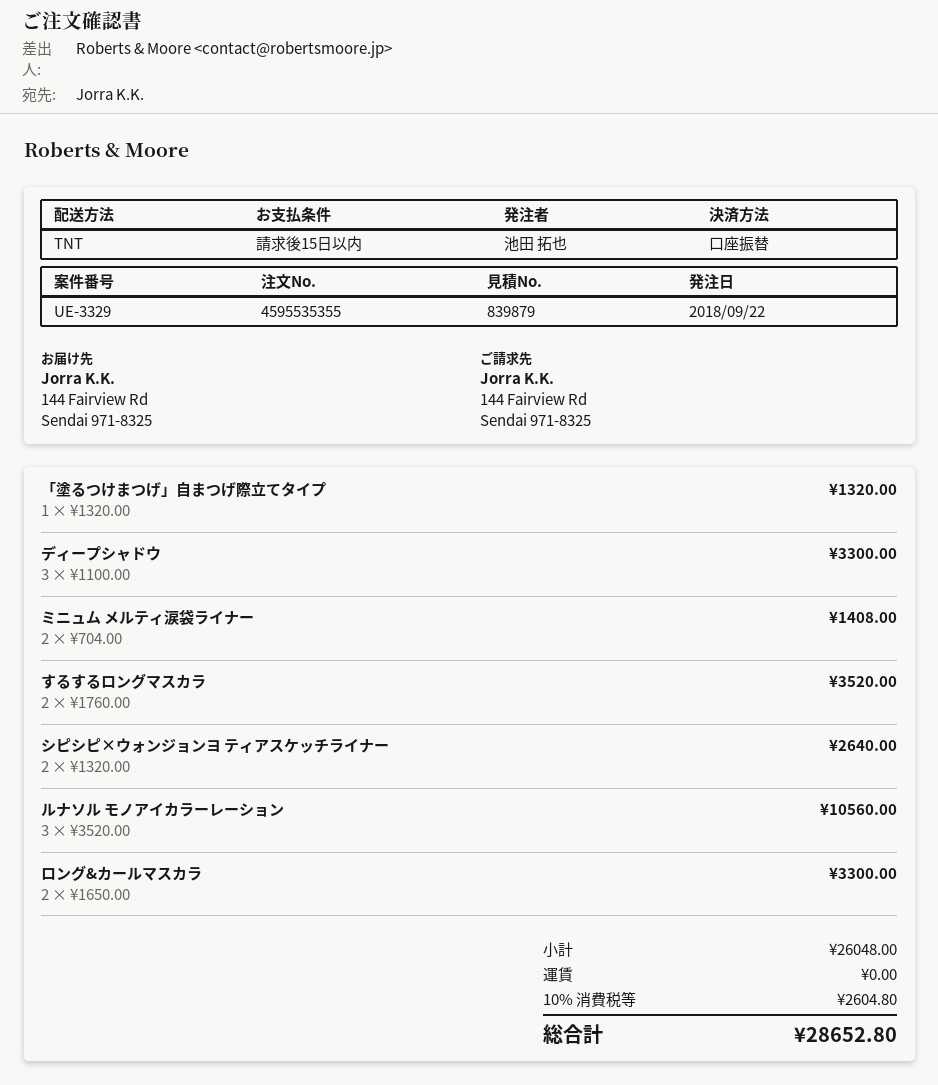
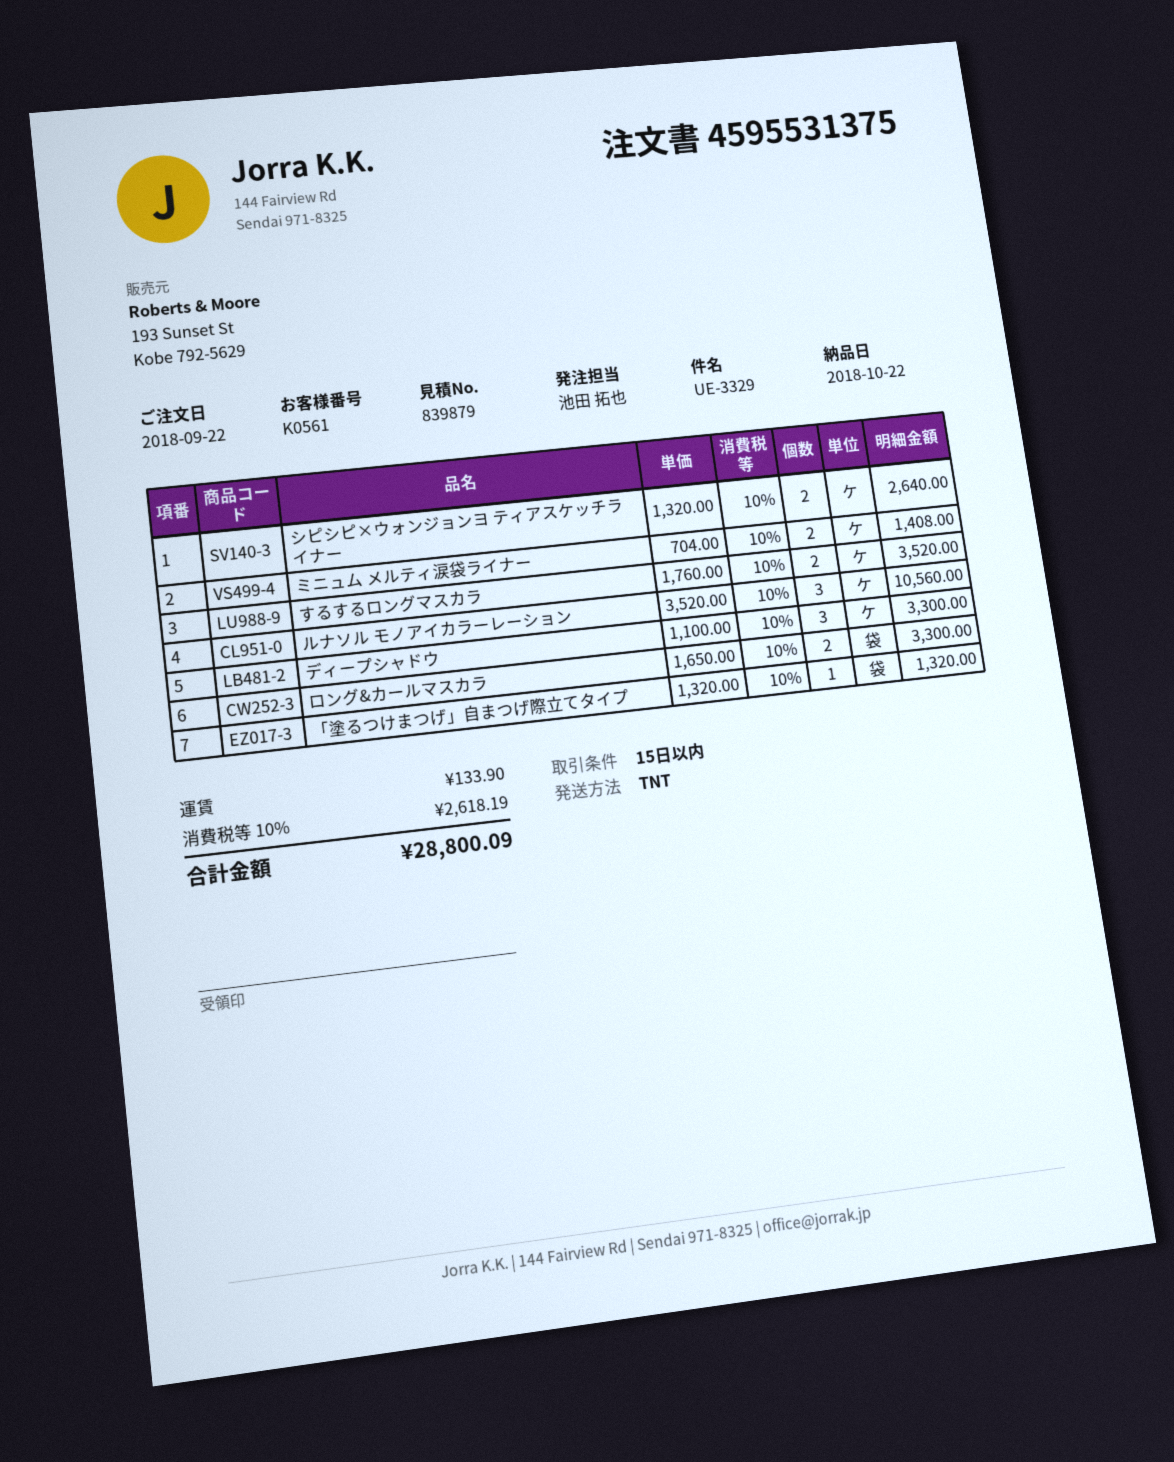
order number: 4595535355 -> 4595531375
shipping: 0.00 -> 133.90
tax: 10% = 2604.80 -> 10% = 2618.19
total: 28652.80 -> 28800.09

